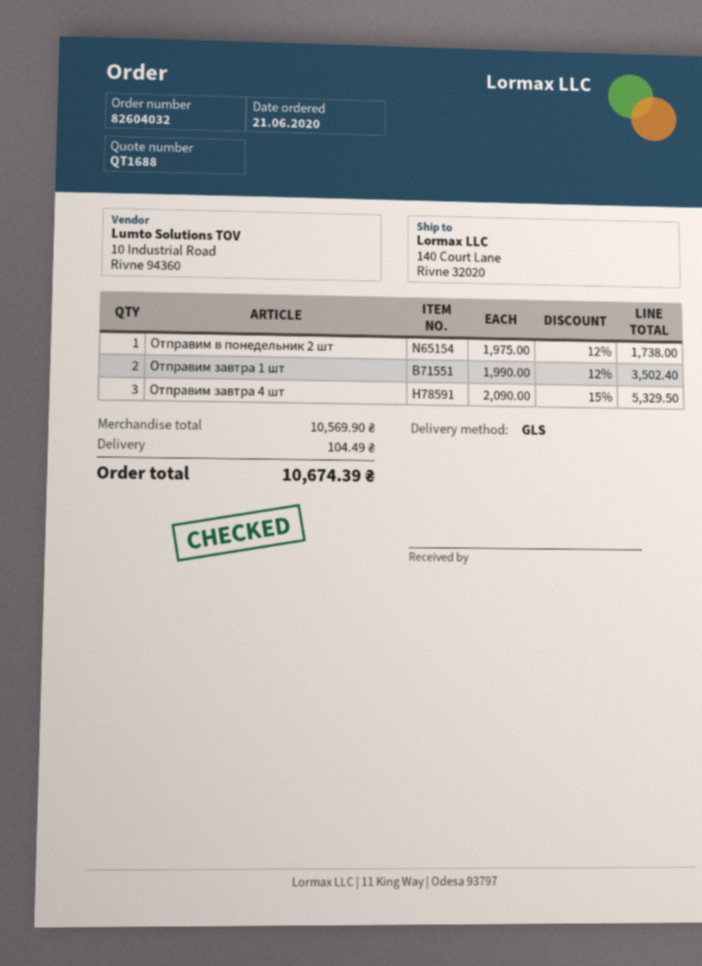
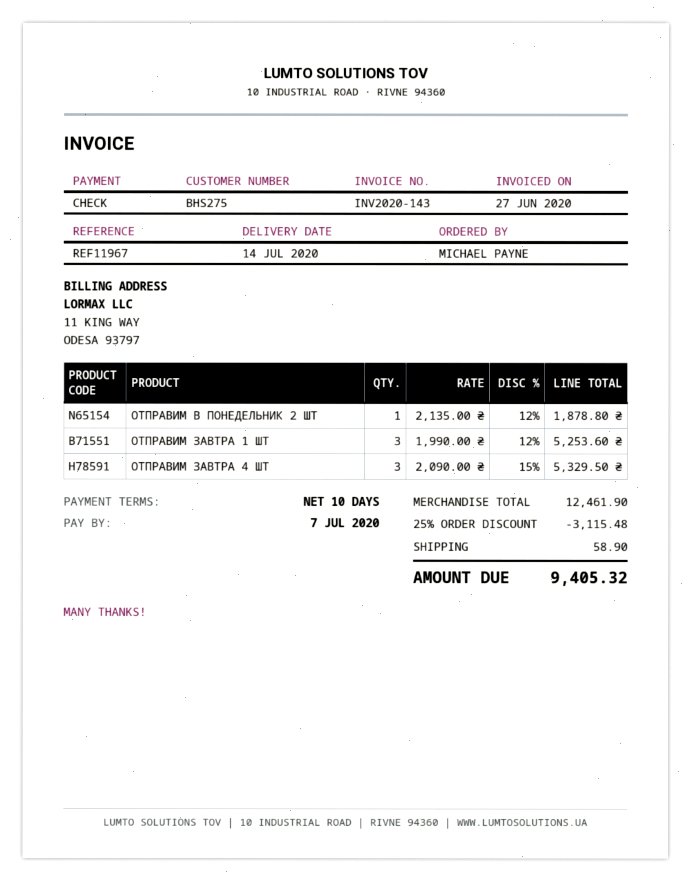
Отправим в понедельник 2 шт: 1 x 1975.00 - 12% = 1738.00 -> 1 x 2135.00 - 12% = 1878.80
Отправим завтра 1 шт: 2 x 1990.00 - 12% = 3502.40 -> 3 x 1990.00 - 12% = 5253.60
subtotal: 10569.90 -> 12461.90
discount: none -> 25% = 3115.48
shipping: 104.49 -> 58.90
total: 10674.39 -> 9405.32

